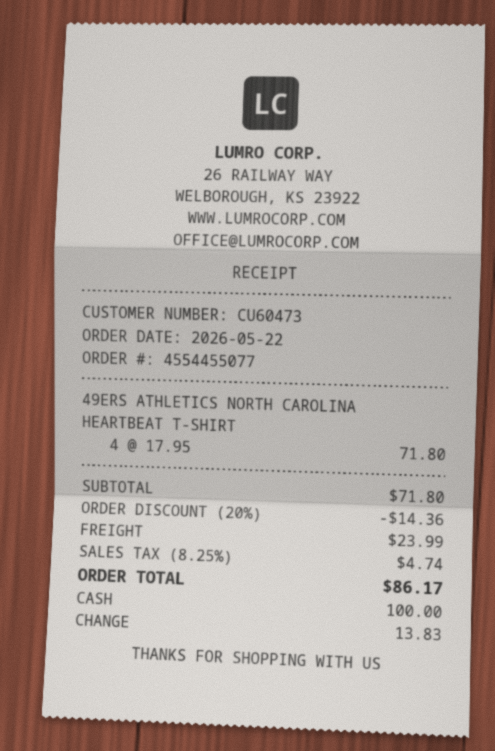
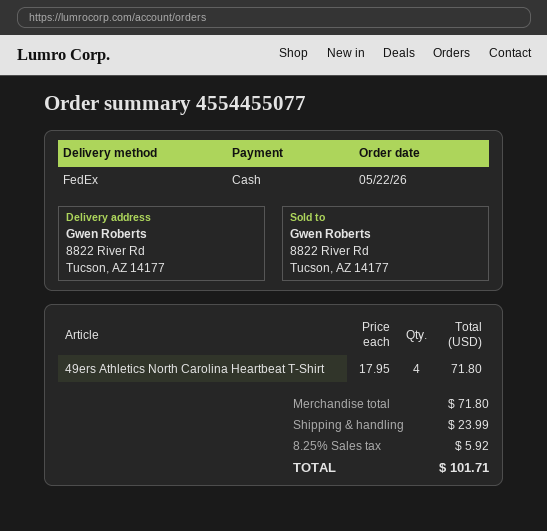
discount: 20% = 14.36 -> none
tax: 8.25% = 4.74 -> 8.25% = 5.92
total: 86.17 -> 101.71

